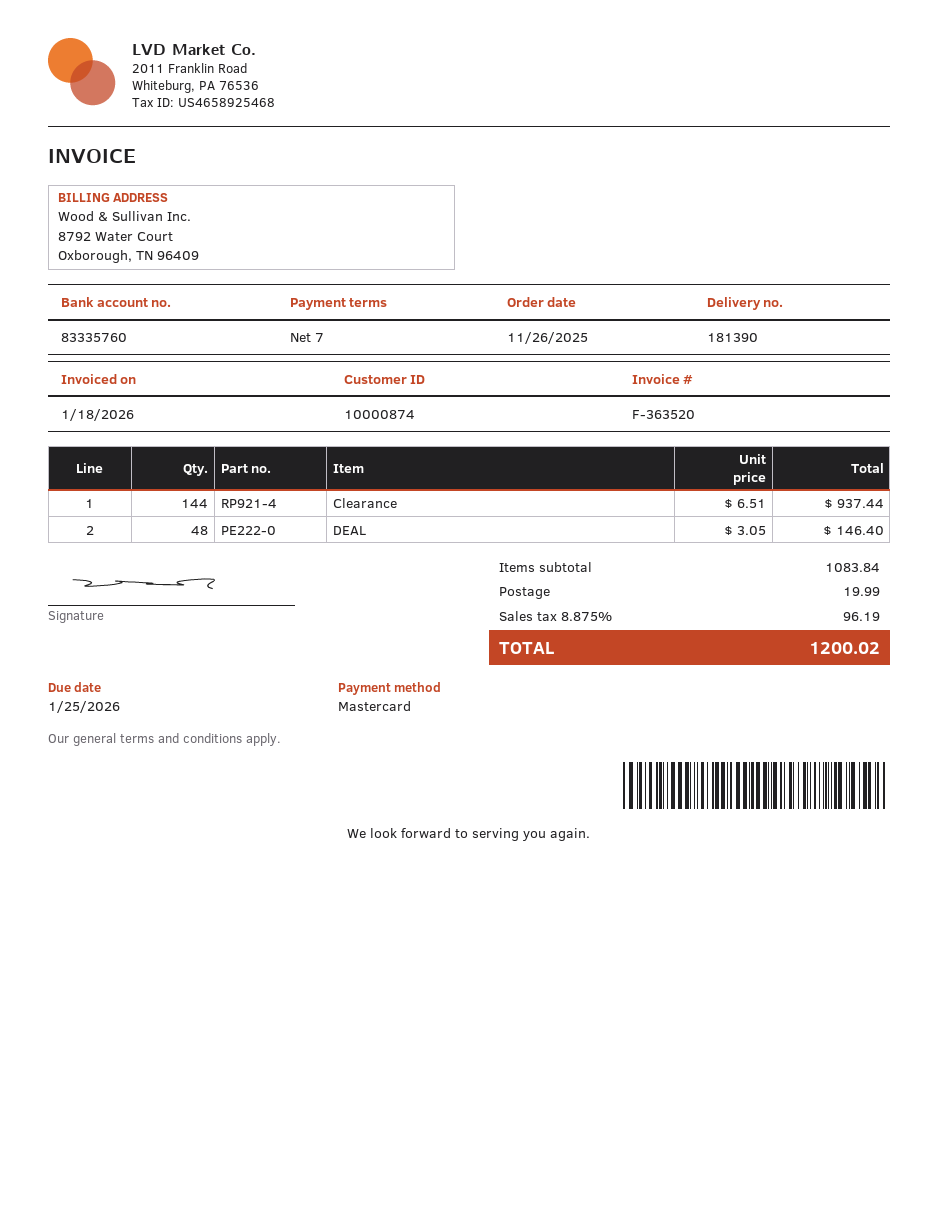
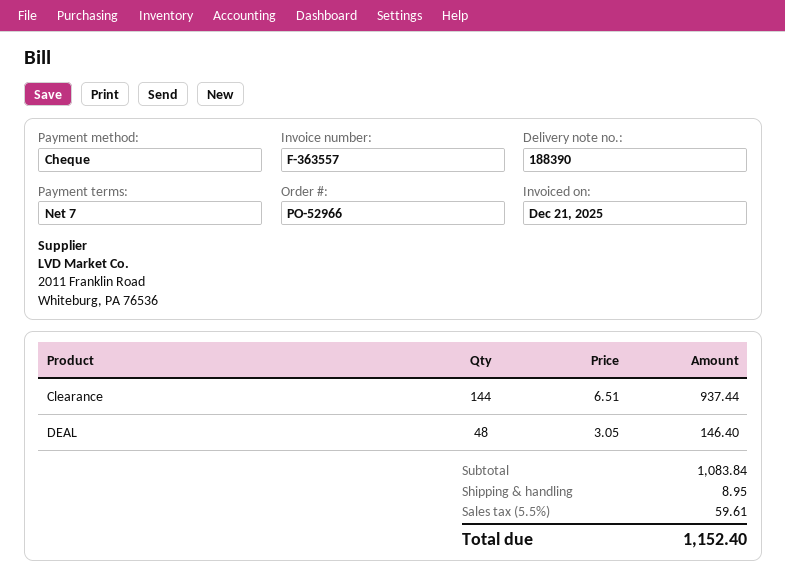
delivery note number: 181390 -> 188390
invoice number: F-363520 -> F-363557
invoice date: 2026-01-18 -> 2025-12-21
payment method: Mastercard -> cheque
shipping: 19.99 -> 8.95
tax: 8.875% = 96.19 -> 5.5% = 59.61
total: 1200.02 -> 1152.40

